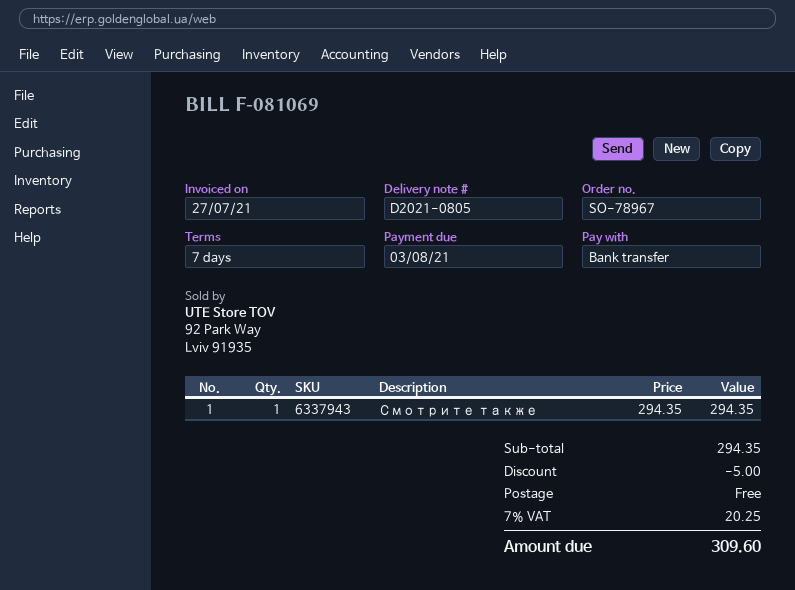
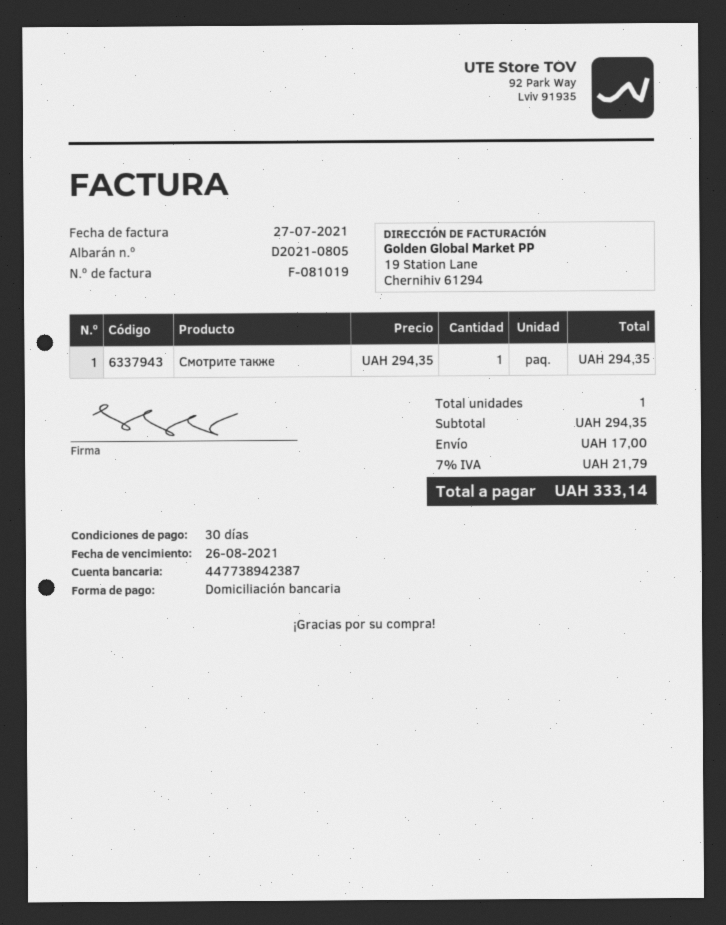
invoice number: F-081069 -> F-081019
payment terms: 7 days -> 30 days
due date: 2021-08-03 -> 2021-08-26
payment method: bank transfer -> direct debit
discount: 5.00 -> none
shipping: 0.00 -> 17.00
tax: 7% = 20.25 -> 7% = 21.79
total: 309.60 -> 333.14

